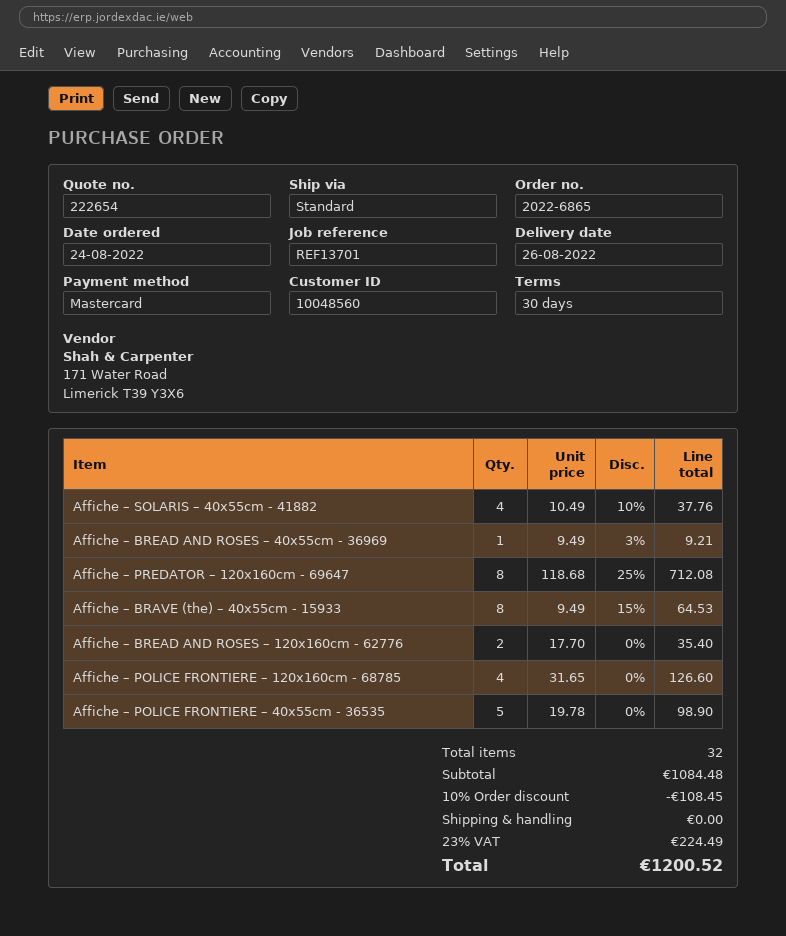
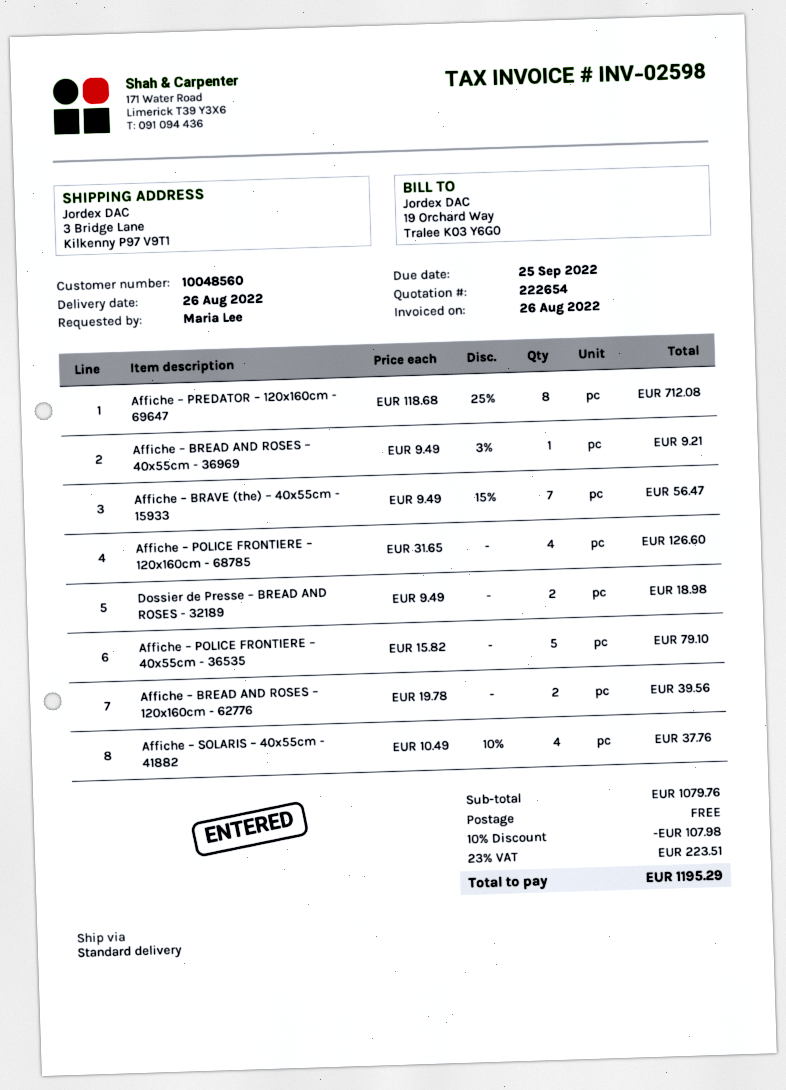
Affiche – BRAVE (the) – 40x55cm - 15933: 8 x 9.49 - 15% = 64.53 -> 7 x 9.49 - 15% = 56.47
Affiche – BREAD AND ROSES – 120x160cm - 62776: 2 x 17.70 = 35.40 -> 2 x 19.78 = 39.56
Affiche – POLICE FRONTIERE – 40x55cm - 36535: 5 x 19.78 = 98.90 -> 5 x 15.82 = 79.10
Dossier de Presse – BREAD AND ROSES - 32189: none -> 2 x 9.49 = 18.98
subtotal: 1084.48 -> 1079.76
discount: 10% = 108.45 -> 10% = 107.98
tax: 23% = 224.49 -> 23% = 223.51
total: 1200.52 -> 1195.29

